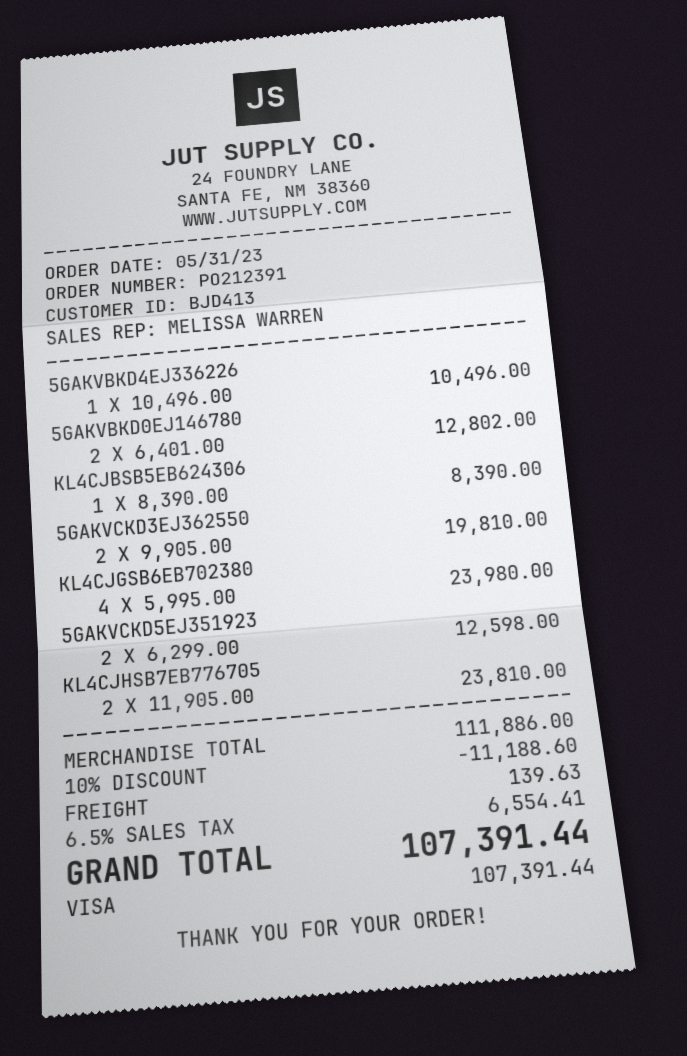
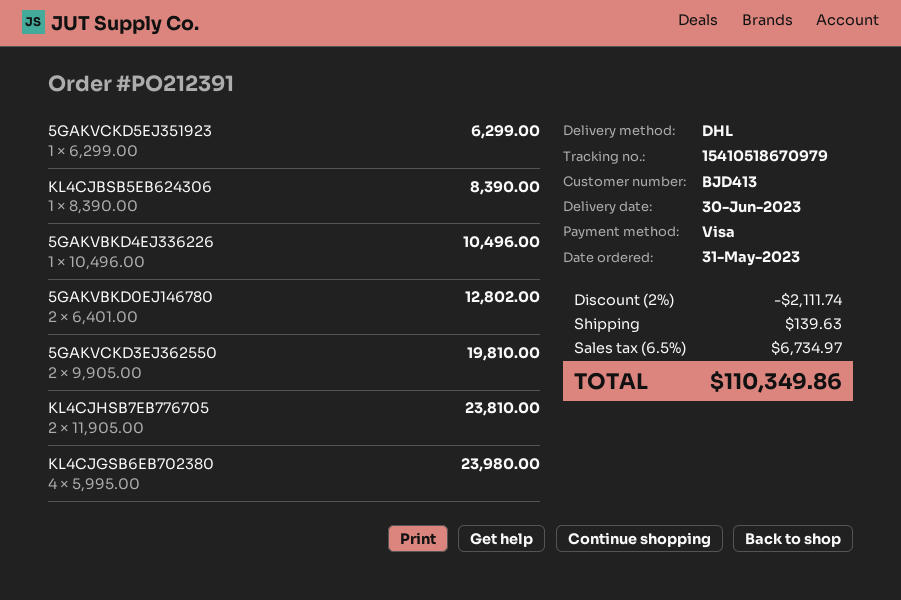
5GAKVCKD5EJ351923: 2 x 6299.00 = 12598.00 -> 1 x 6299.00 = 6299.00
discount: 10% = 11188.60 -> 2% = 2111.74
tax: 6.5% = 6554.41 -> 6.5% = 6734.97
total: 107391.44 -> 110349.86

